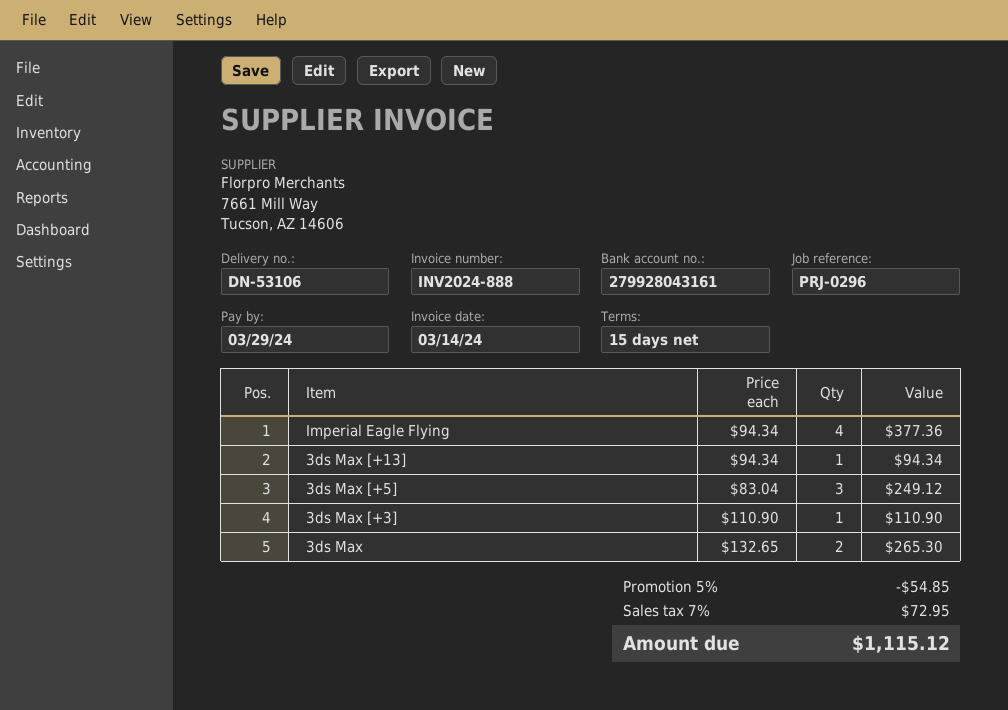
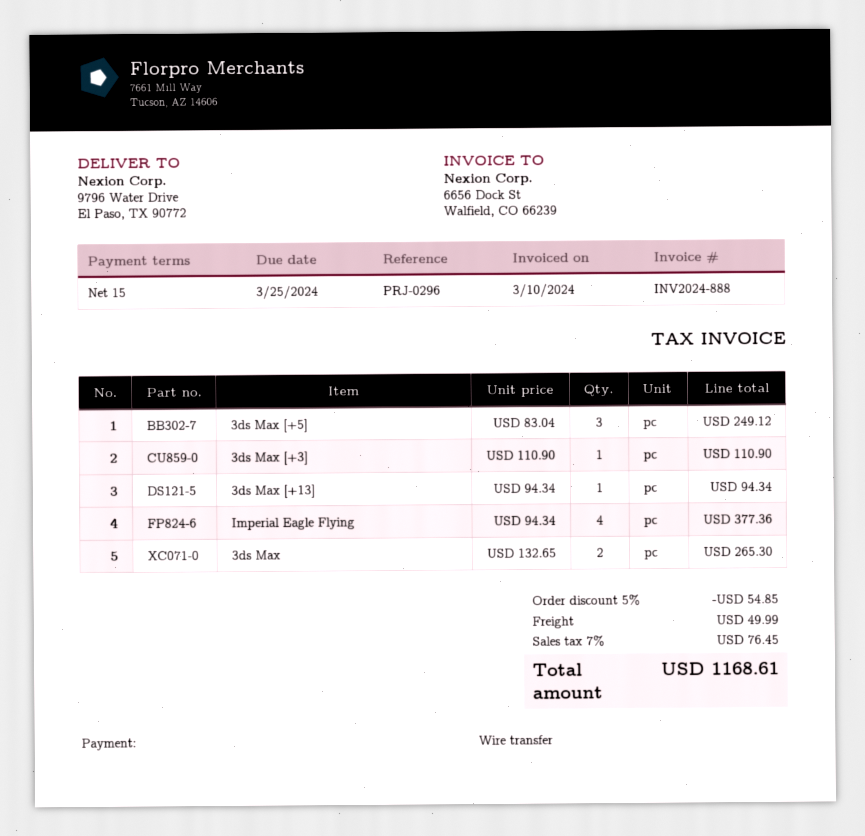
invoice date: 2024-03-14 -> 2024-03-10
due date: 2024-03-29 -> 2024-03-25
shipping: none -> 49.99
tax: 7% = 72.95 -> 7% = 76.45
total: 1115.12 -> 1168.61

